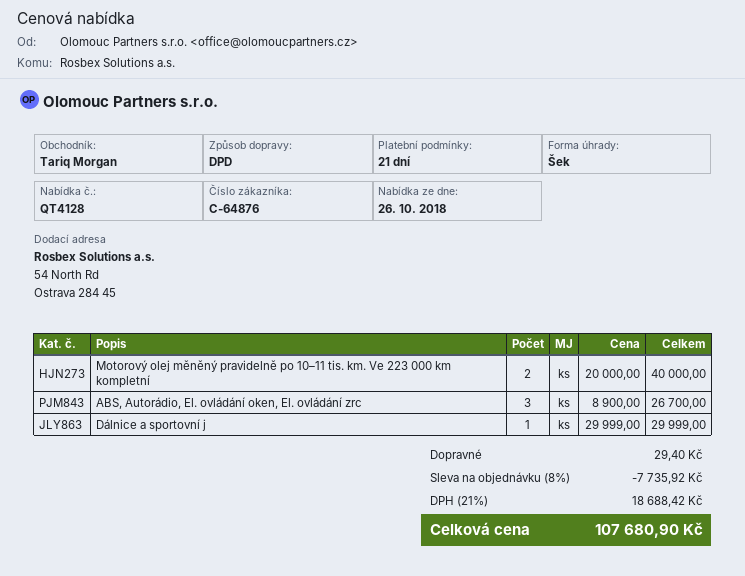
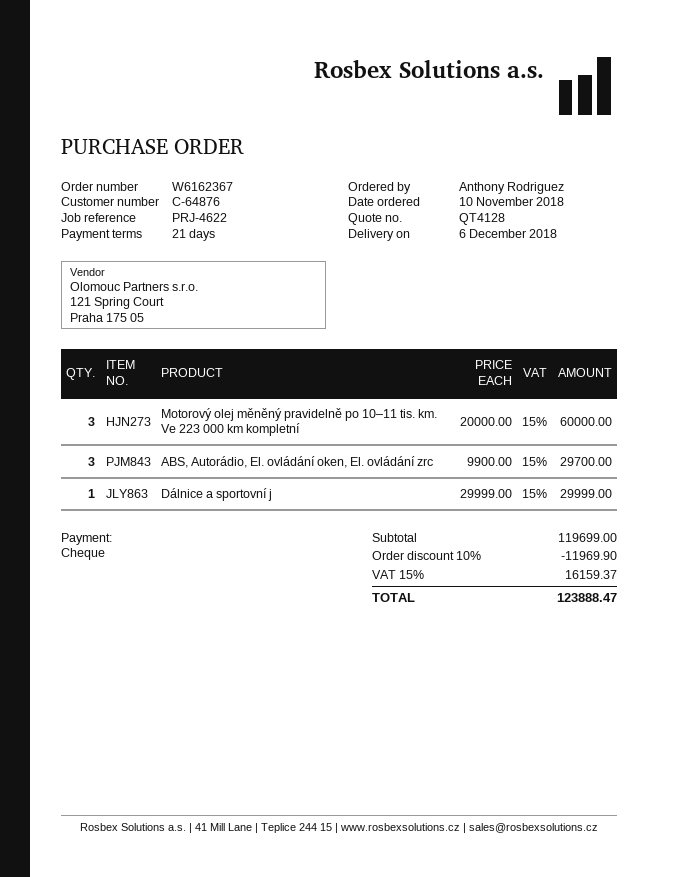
Motorový olej měněný pravidelně po 10–11 tis. km. Ve 223 000 km kompletní: 2 x 20000.00 = 40000.00 -> 3 x 20000.00 = 60000.00
ABS, Autorádio, El. ovládání oken, El. ovládání zrc: 3 x 8900.00 = 26700.00 -> 3 x 9900.00 = 29700.00
discount: 8% = 7735.92 -> 10% = 11969.90
shipping: 29.40 -> none
tax: 21% = 18688.42 -> 15% = 16159.37
total: 107680.90 -> 123888.47

